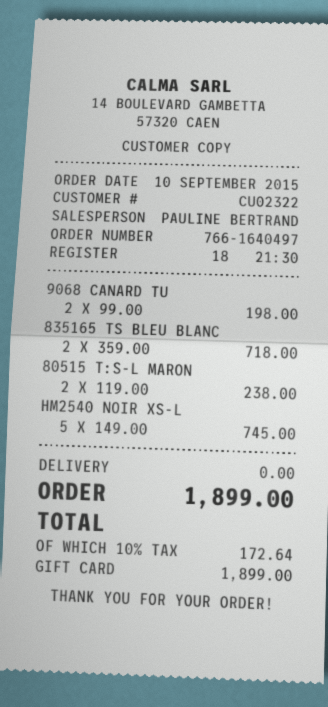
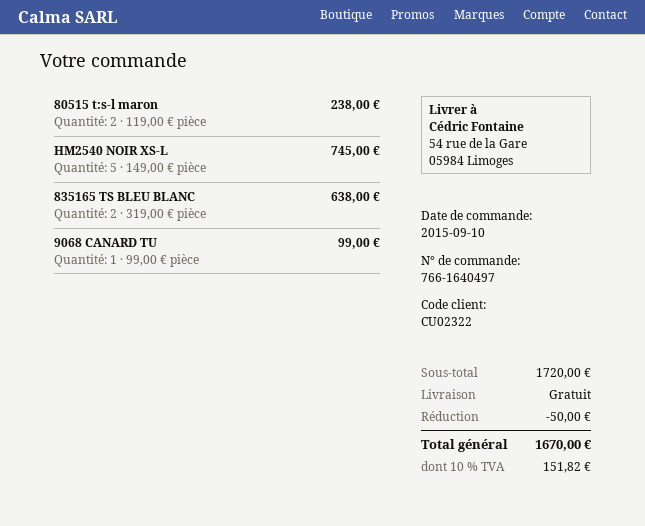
9068 CANARD TU: 2 x 99.00 = 198.00 -> 1 x 99.00 = 99.00
835165 TS BLEU BLANC: 2 x 359.00 = 718.00 -> 2 x 319.00 = 638.00
discount: none -> 50.00
tax: 10% = 172.64 -> 10% = 151.82
total: 1899.00 -> 1670.00

